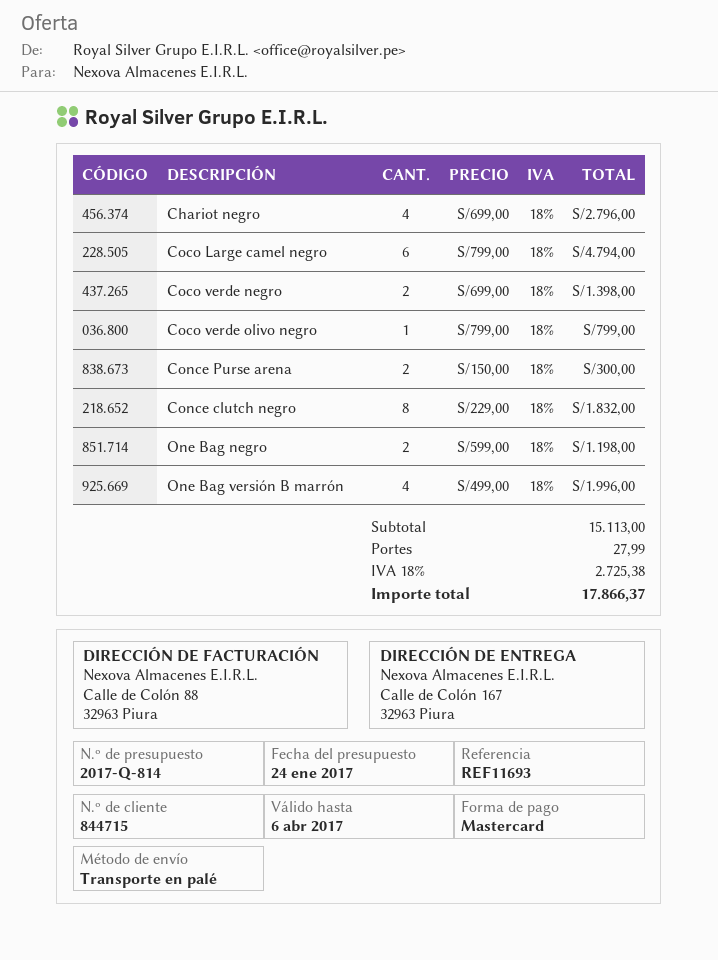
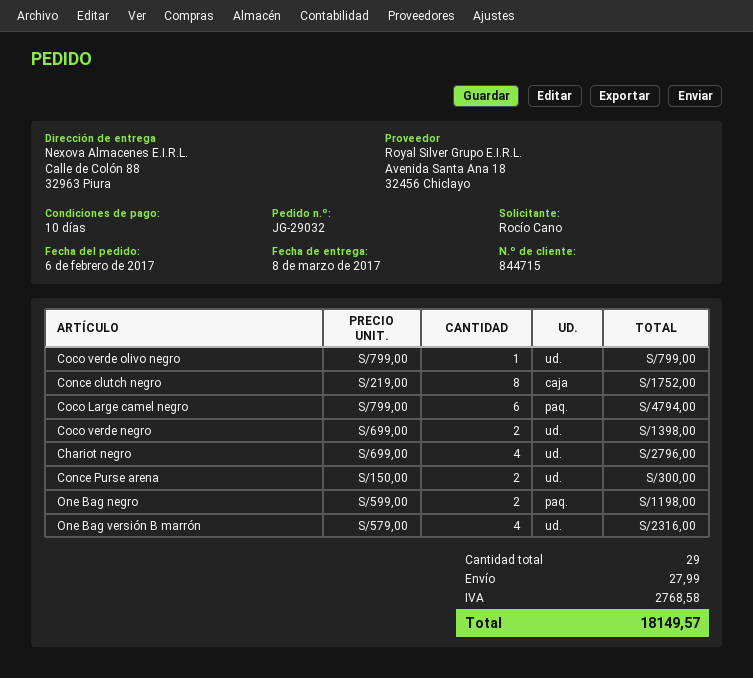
ship to: Calle de Colón 167, 32963 Piura -> Calle de Colón 88, 32963 Piura
Conce clutch negro: 8 x 229.00 = 1832.00 -> 8 x 219.00 = 1752.00
One Bag versión B marrón: 4 x 499.00 = 1996.00 -> 4 x 579.00 = 2316.00
tax: 2725.38 -> 2768.58
total: 17866.37 -> 18149.57

